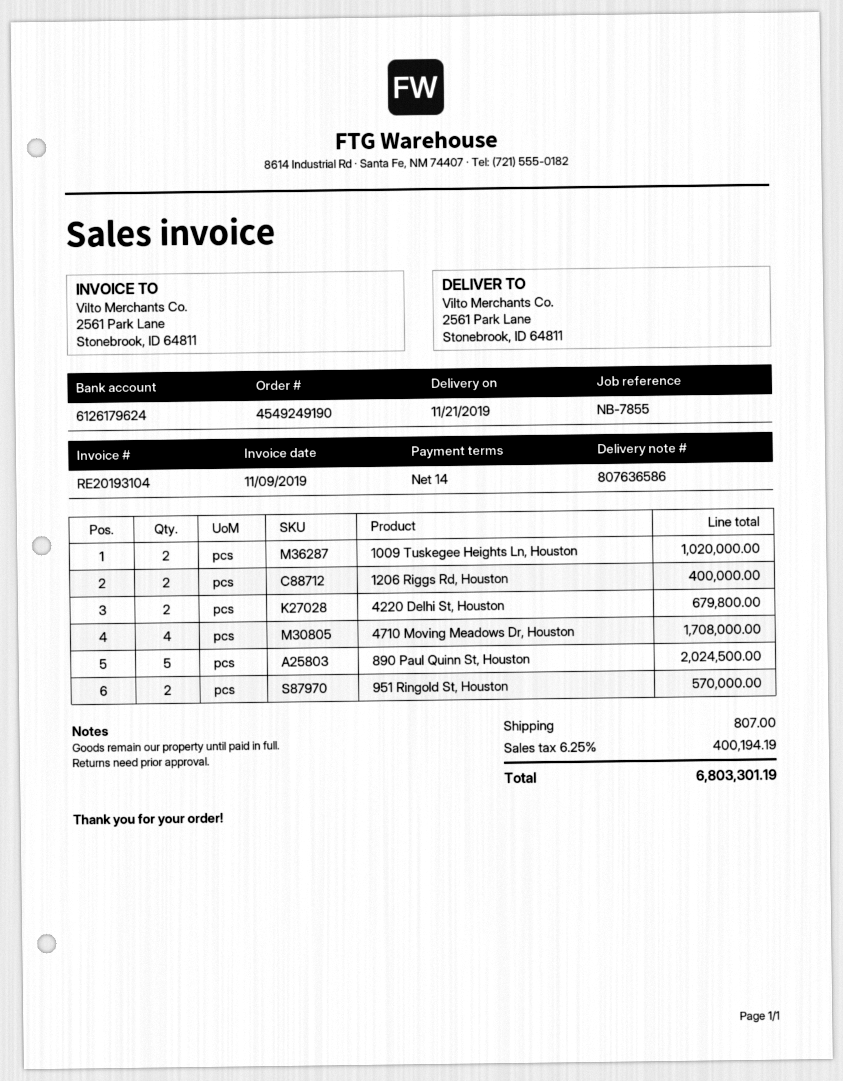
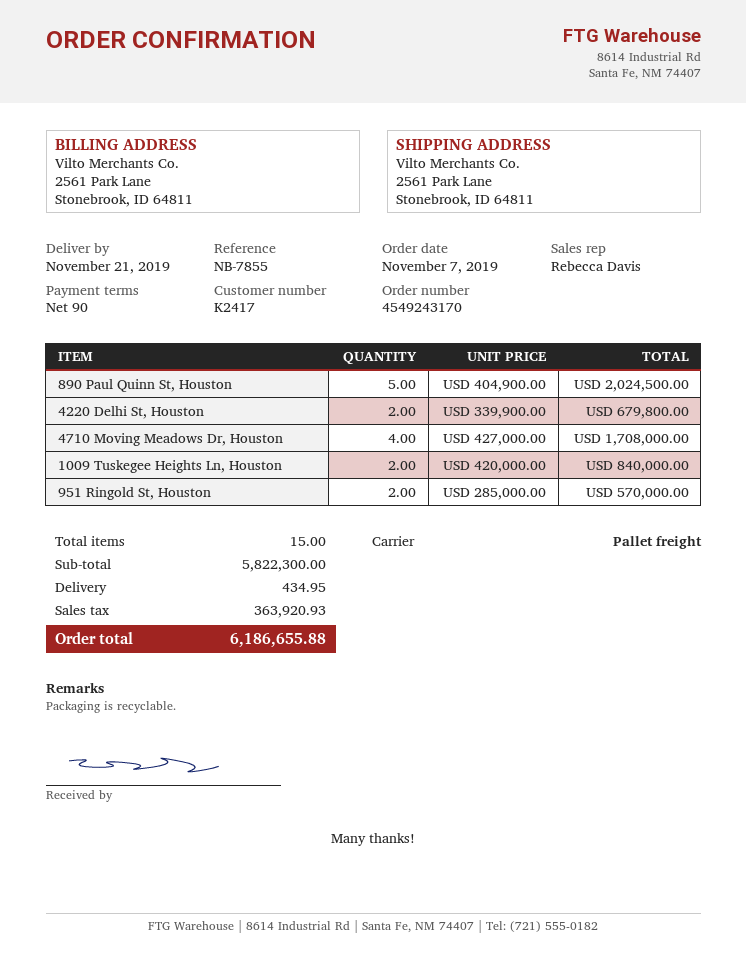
order number: 4549249190 -> 4549243170
payment terms: 14 days -> 90 days
1009 Tuskegee Heights Ln, Houston: 2 for 1020000.00 -> 2 for 840000.00
1206 Riggs Rd, Houston: 2 for 400000.00 -> none
shipping: 807.00 -> 434.95
tax: 400194.19 -> 363920.93
total: 6803301.19 -> 6186655.88

